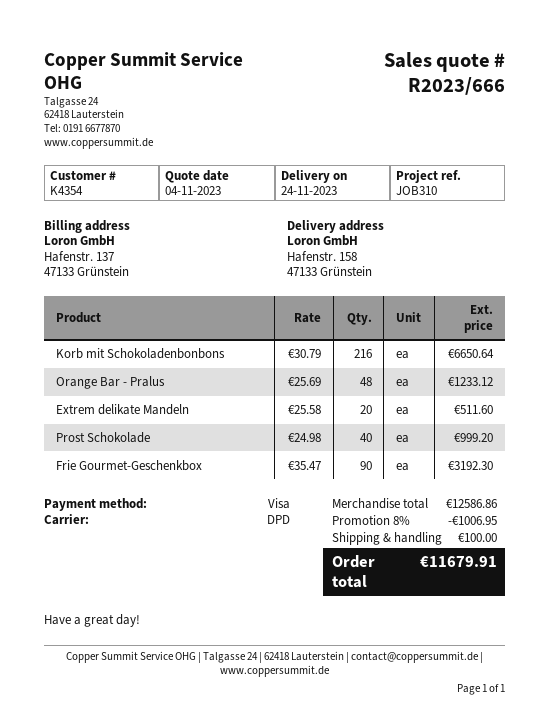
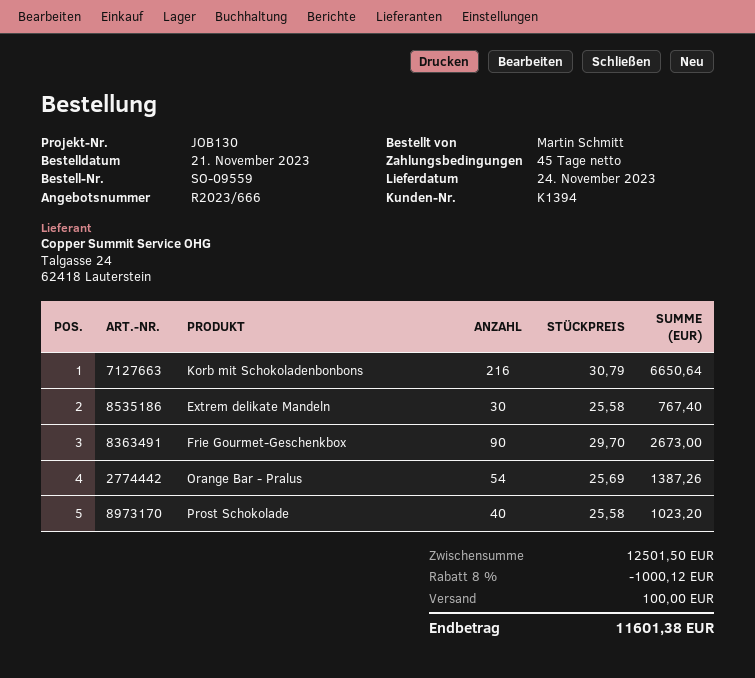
customer number: K4354 -> K1394
reference: JOB310 -> JOB130
Orange Bar - Pralus: 48 x 25.69 = 1233.12 -> 54 x 25.69 = 1387.26
Extrem delikate Mandeln: 20 x 25.58 = 511.60 -> 30 x 25.58 = 767.40
Prost Schokolade: 40 x 24.98 = 999.20 -> 40 x 25.58 = 1023.20
Frie Gourmet-Geschenkbox: 90 x 35.47 = 3192.30 -> 90 x 29.70 = 2673.00
subtotal: 12586.86 -> 12501.50
discount: 8% = 1006.95 -> 8% = 1000.12
total: 11679.91 -> 11601.38

